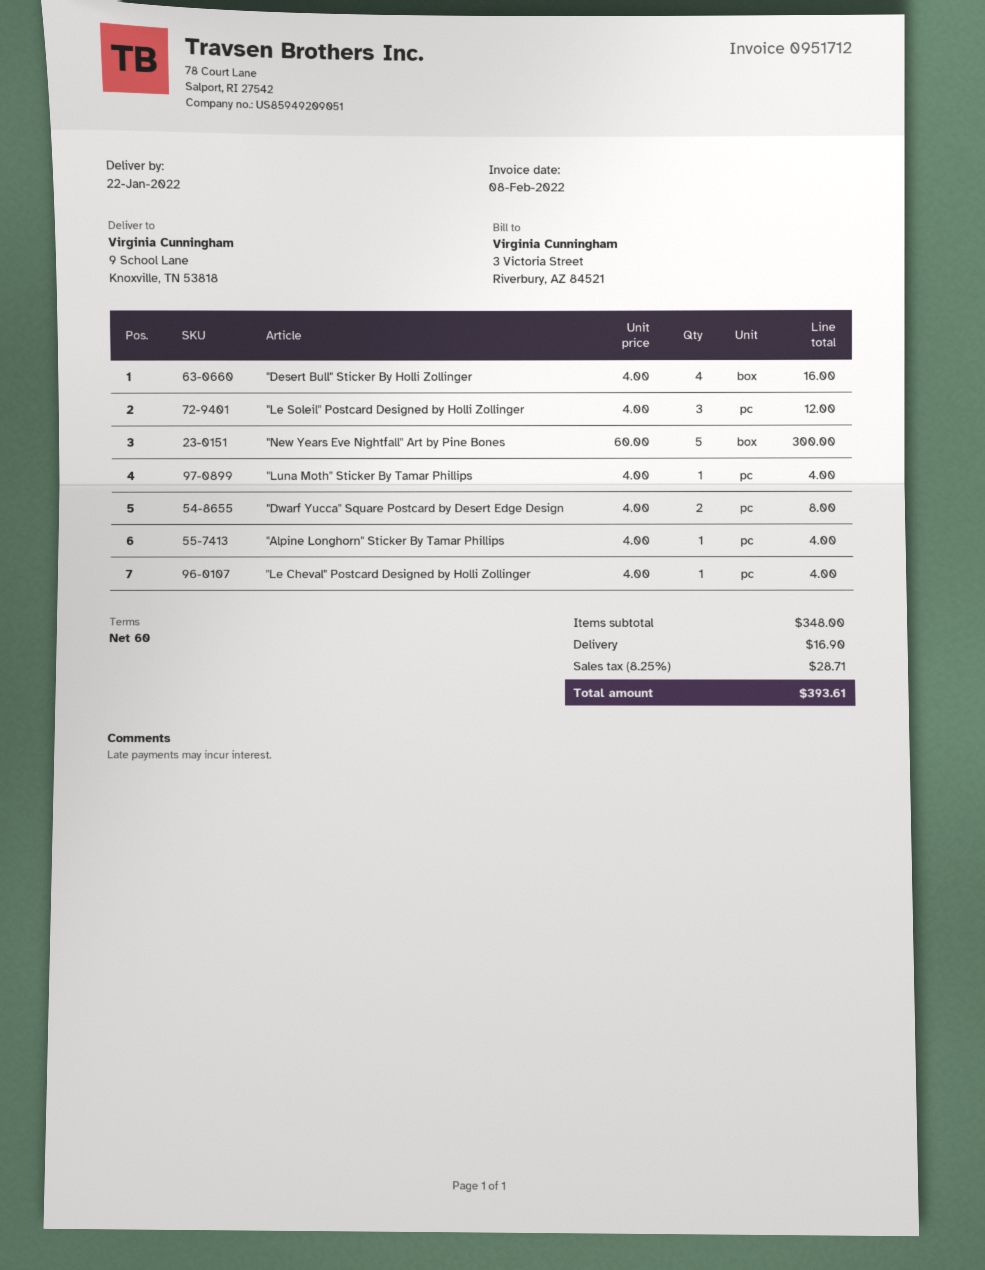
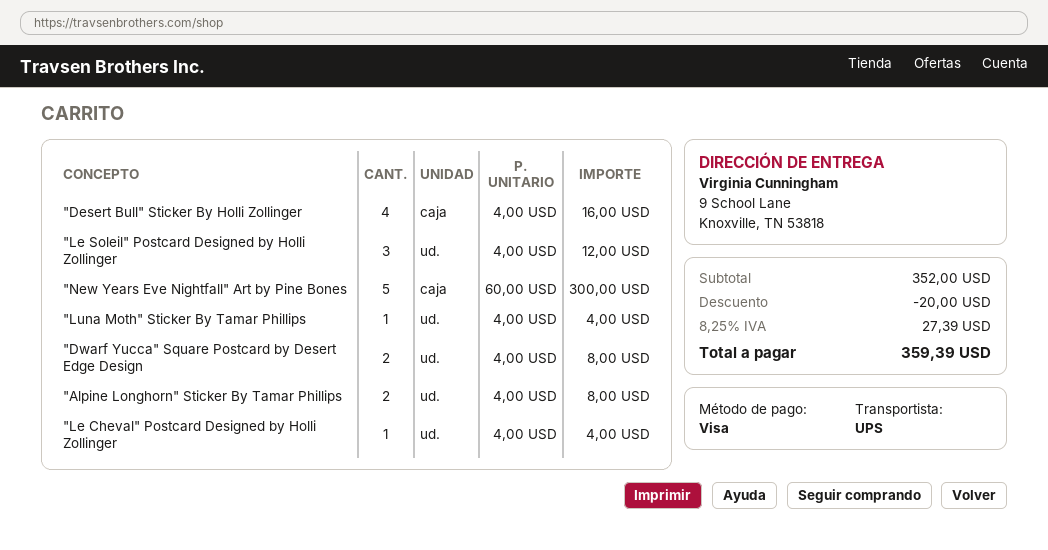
"Alpine Longhorn" Sticker By Tamar Phillips: 1 x 4.00 = 4.00 -> 2 x 4.00 = 8.00
subtotal: 348.00 -> 352.00
discount: none -> 20.00
shipping: 16.90 -> none
tax: 8.25% = 28.71 -> 8.25% = 27.39
total: 393.61 -> 359.39

